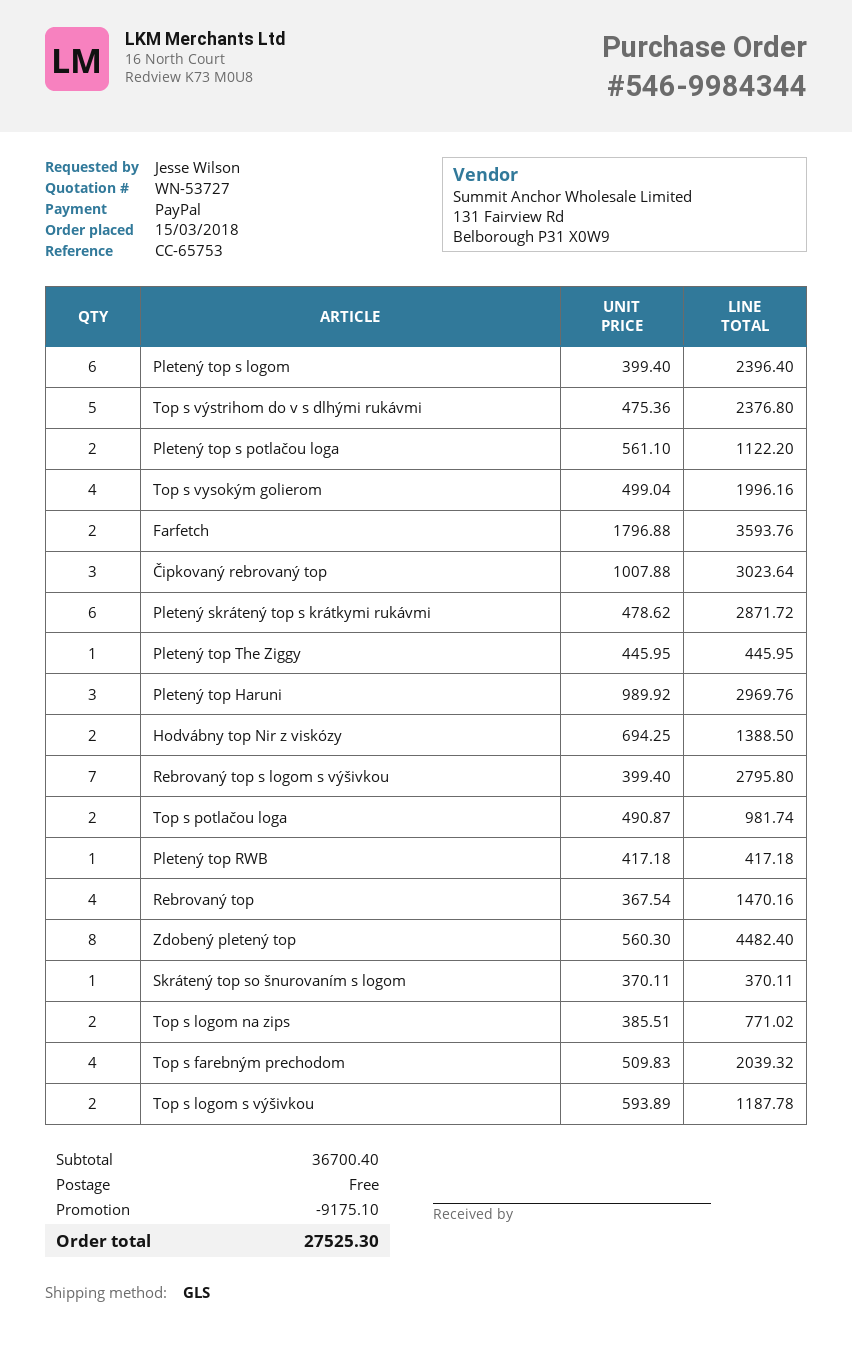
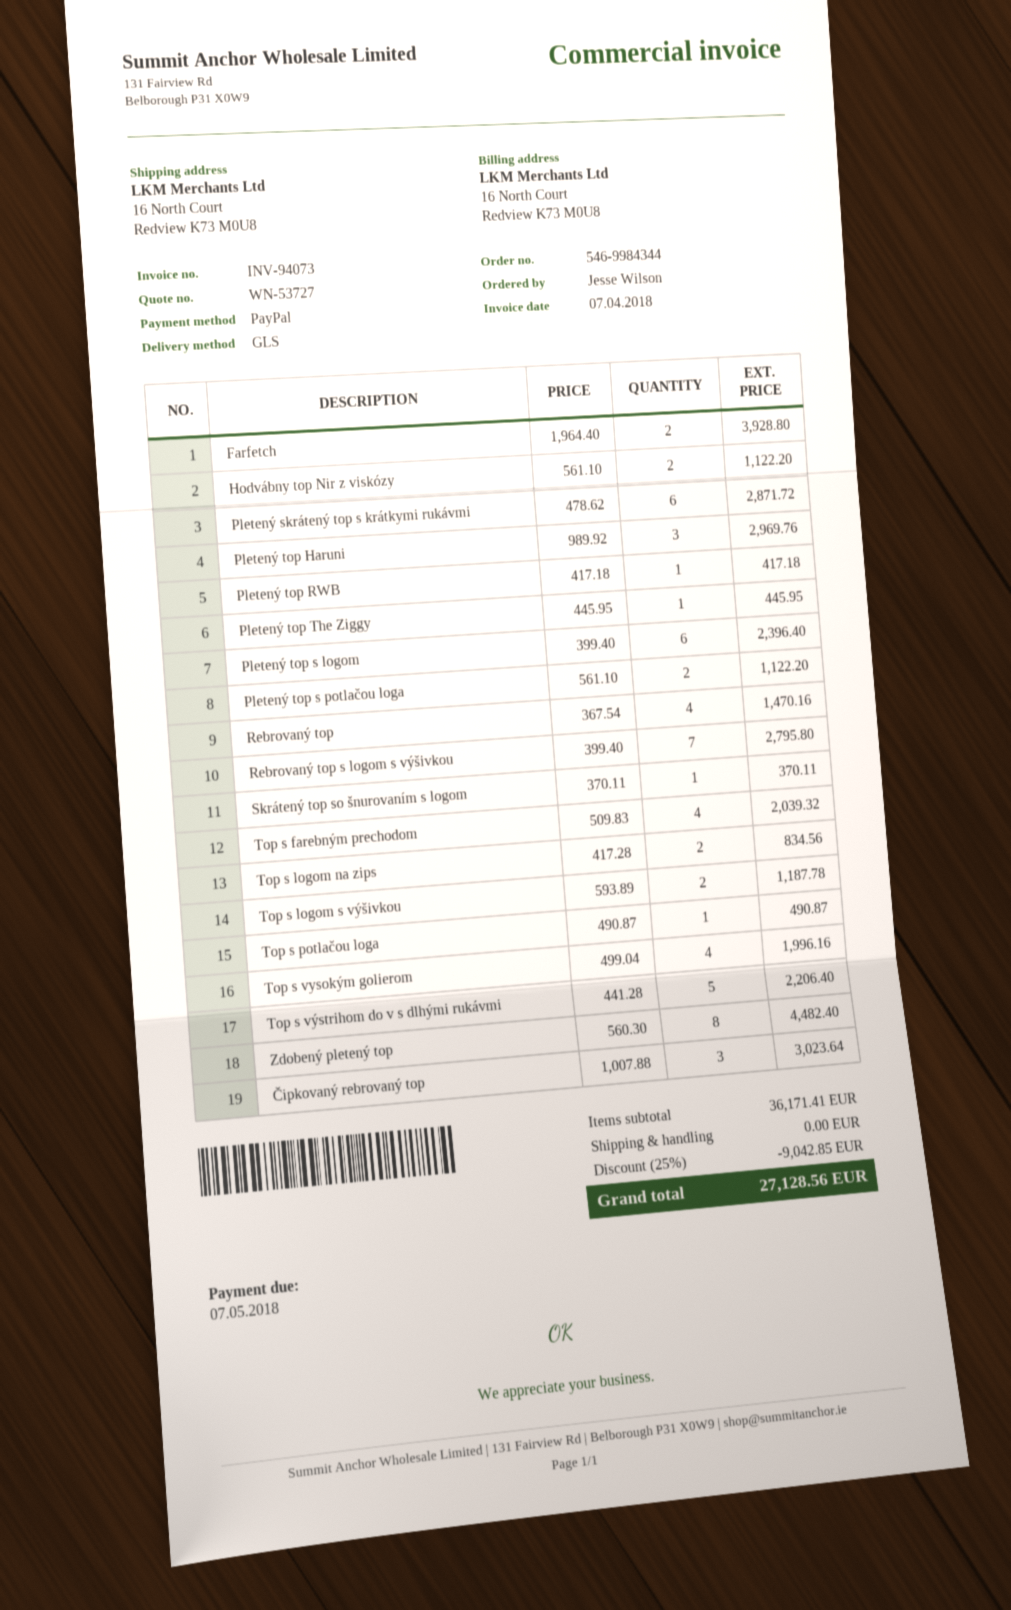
Top s výstrihom do v s dlhými rukávmi: 5 x 475.36 = 2376.80 -> 5 x 441.28 = 2206.40
Farfetch: 2 x 1796.88 = 3593.76 -> 2 x 1964.40 = 3928.80
Hodvábny top Nir z viskózy: 2 x 694.25 = 1388.50 -> 2 x 561.10 = 1122.20
Top s potlačou loga: 2 x 490.87 = 981.74 -> 1 x 490.87 = 490.87
Top s logom na zips: 2 x 385.51 = 771.02 -> 2 x 417.28 = 834.56
subtotal: 36700.40 -> 36171.41
discount: 9175.10 -> 9042.85
total: 27525.30 -> 27128.56

